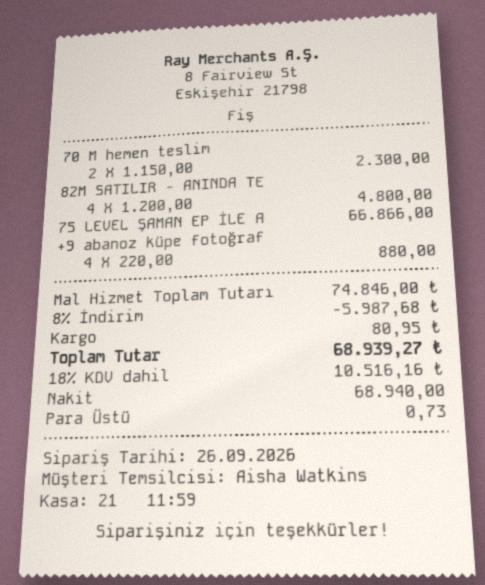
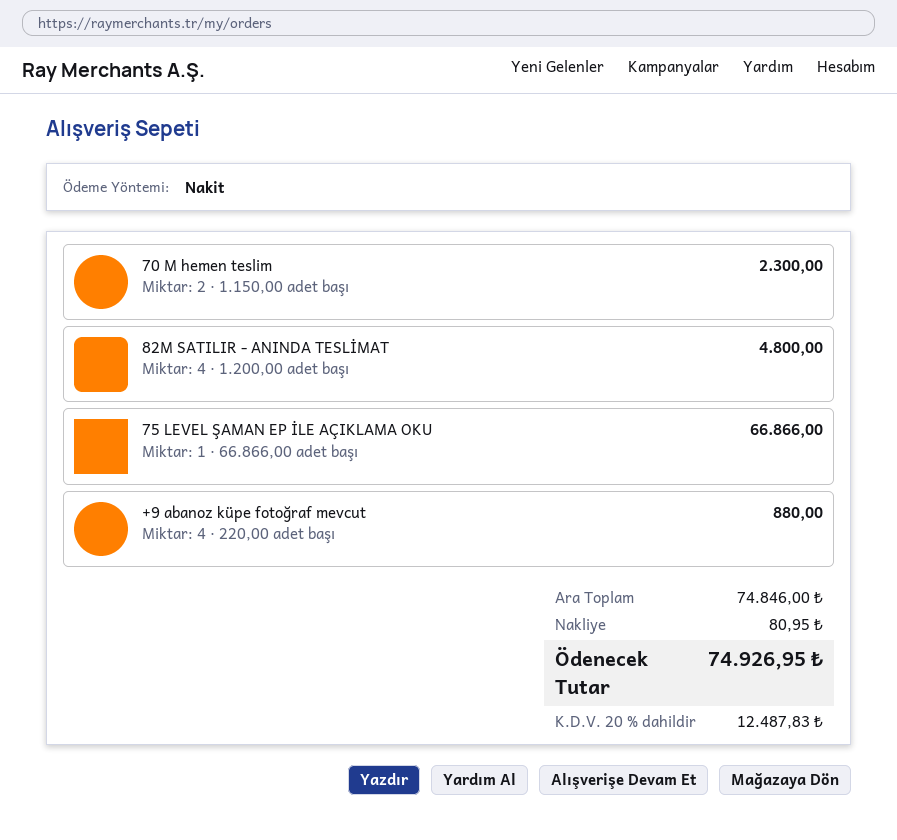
discount: 8% = 5987.68 -> none
tax: 18% = 10516.16 -> 20% = 12487.83
total: 68939.27 -> 74926.95

